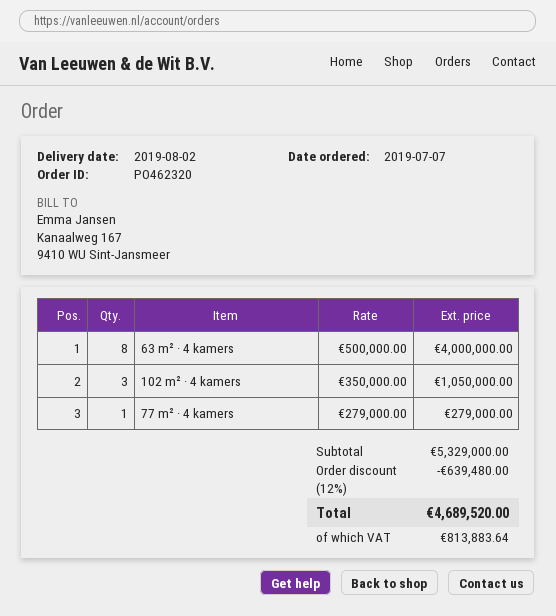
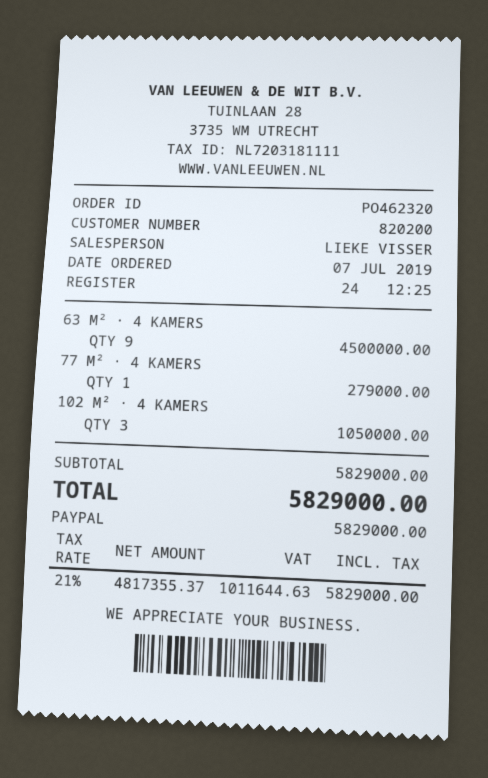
63 m² · 4 kamers: 8 for 4000000.00 -> 9 for 4500000.00
subtotal: 5329000.00 -> 5829000.00
discount: 12% = 639480.00 -> none
tax: 813883.64 -> 1011644.63
total: 4689520.00 -> 5829000.00

